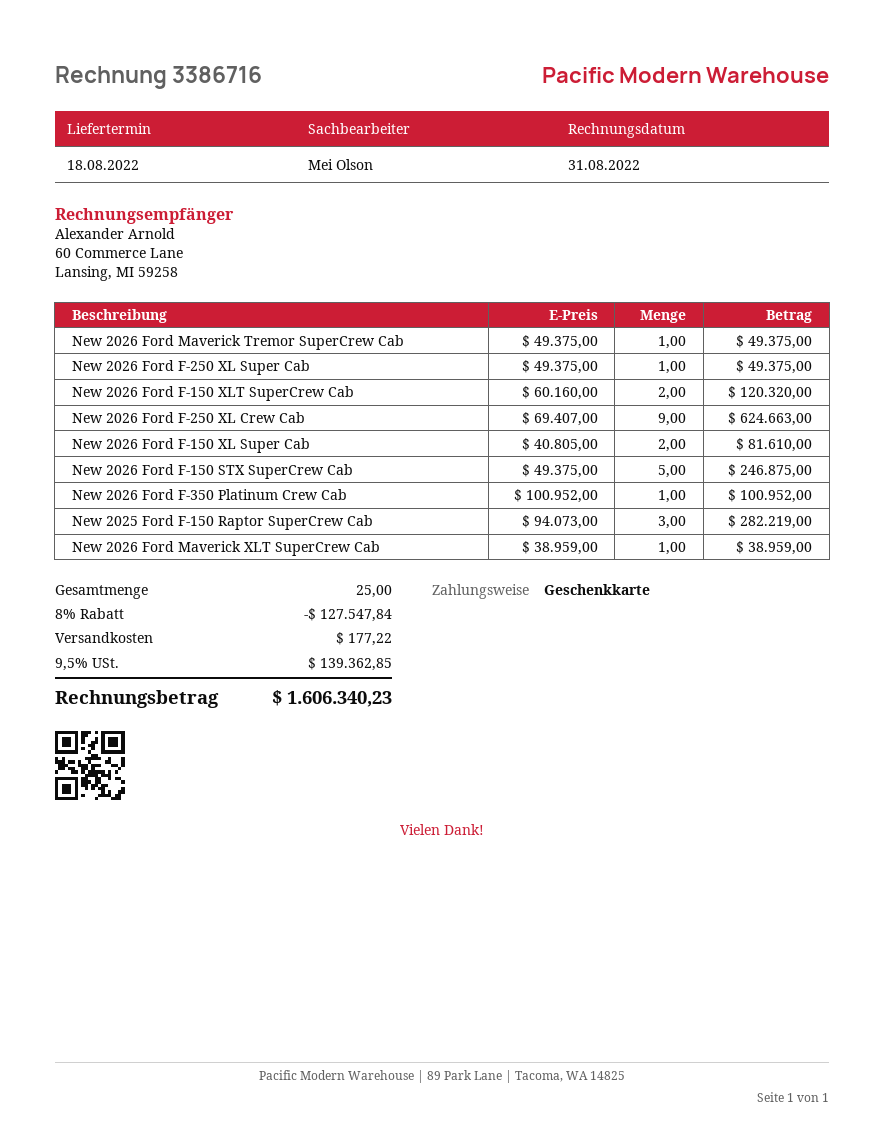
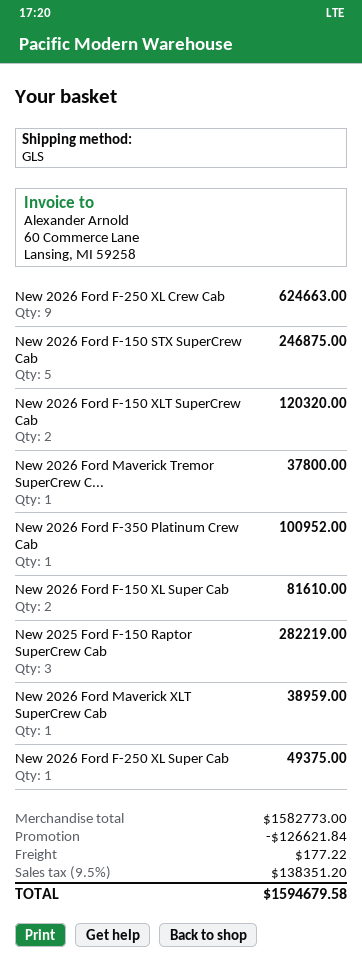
New 2026 Ford Maverick Tremor SuperCrew Cab: 1 for 49375.00 -> 1 for 37800.00
discount: 127547.84 -> 126621.84
tax: 9.5% = 139362.85 -> 9.5% = 138351.20
total: 1606340.23 -> 1594679.58

